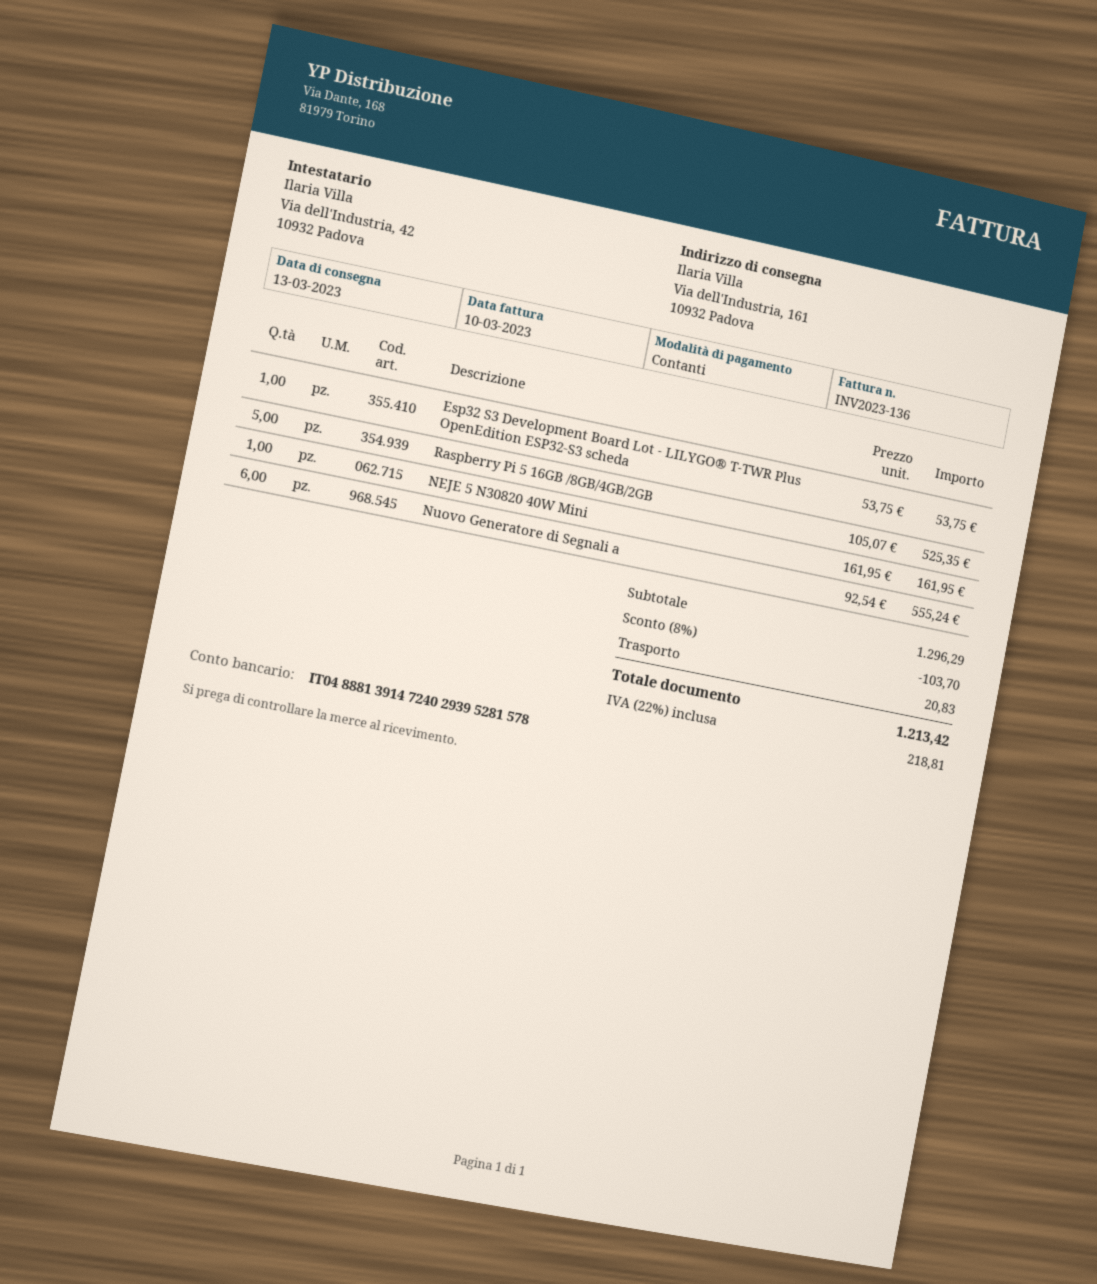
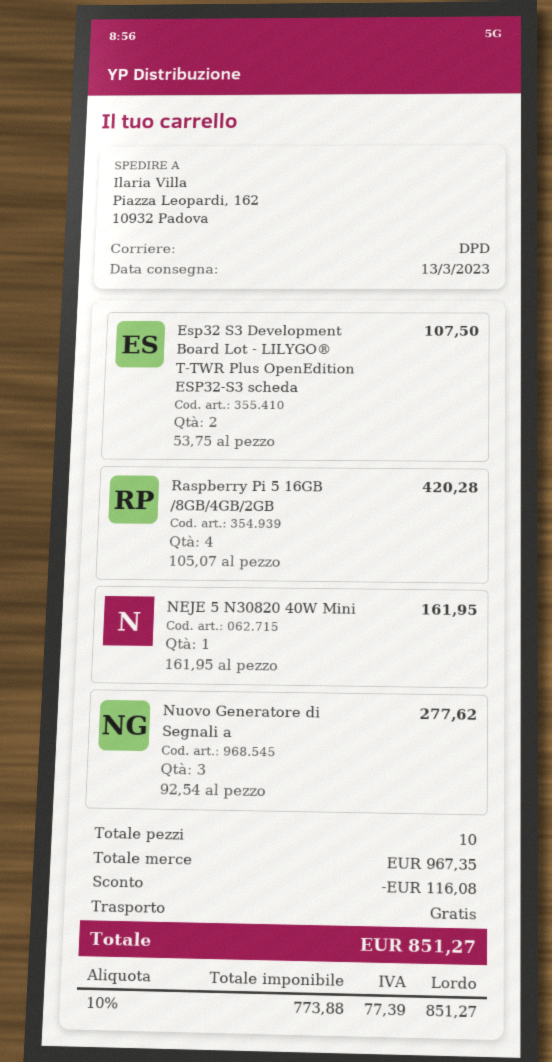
ship to: Via dell'Industria, 161, 10932 Padova -> Piazza Leopardi, 162, 10932 Padova
Esp32 S3 Development Board Lot - LILYGO® T-TWR Plus OpenEdition ESP32-S3 scheda: 1 x 53.75 = 53.75 -> 2 x 53.75 = 107.50
Raspberry Pi 5 16GB /8GB/4GB/2GB: 5 x 105.07 = 525.35 -> 4 x 105.07 = 420.28
Nuovo Generatore di Segnali a: 6 x 92.54 = 555.24 -> 3 x 92.54 = 277.62
subtotal: 1296.29 -> 967.35
discount: 103.70 -> 116.08
shipping: 20.83 -> 0.00
tax: 22% = 218.81 -> 10% = 77.39
total: 1213.42 -> 851.27

